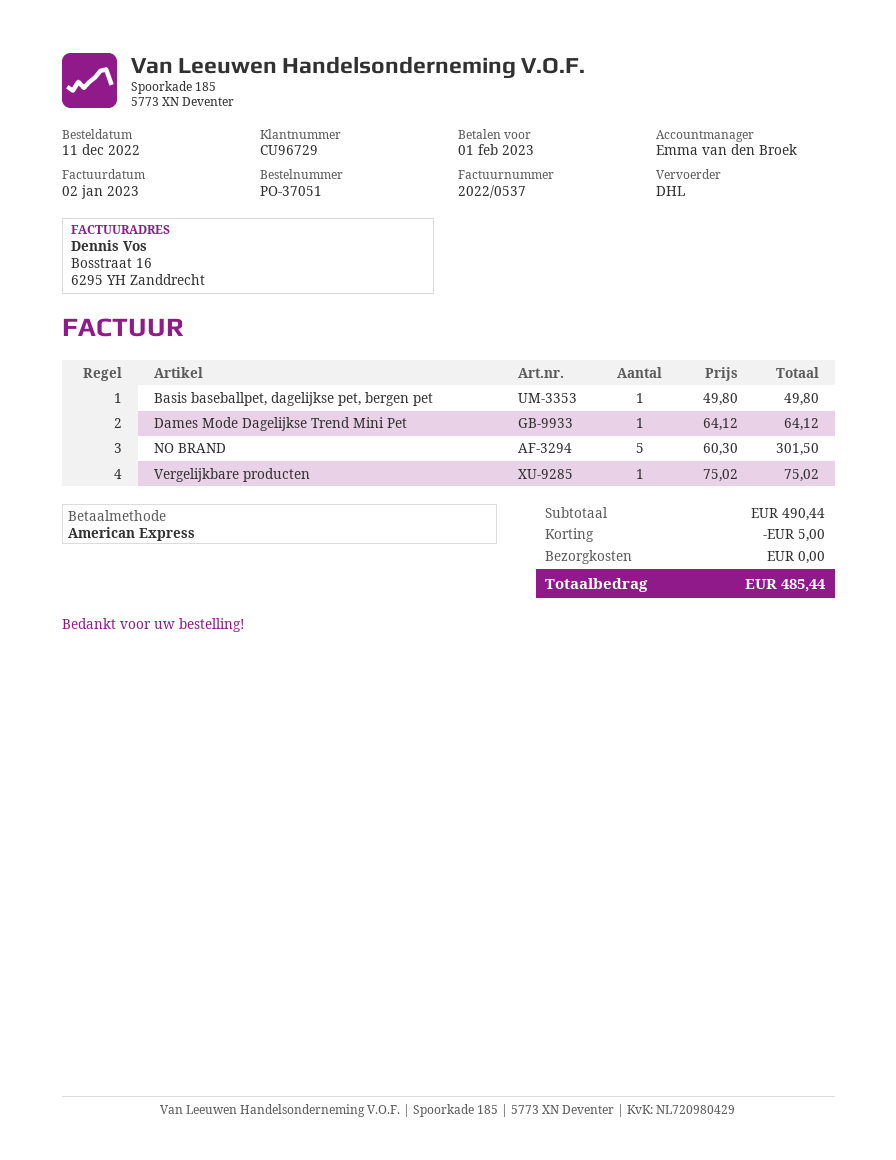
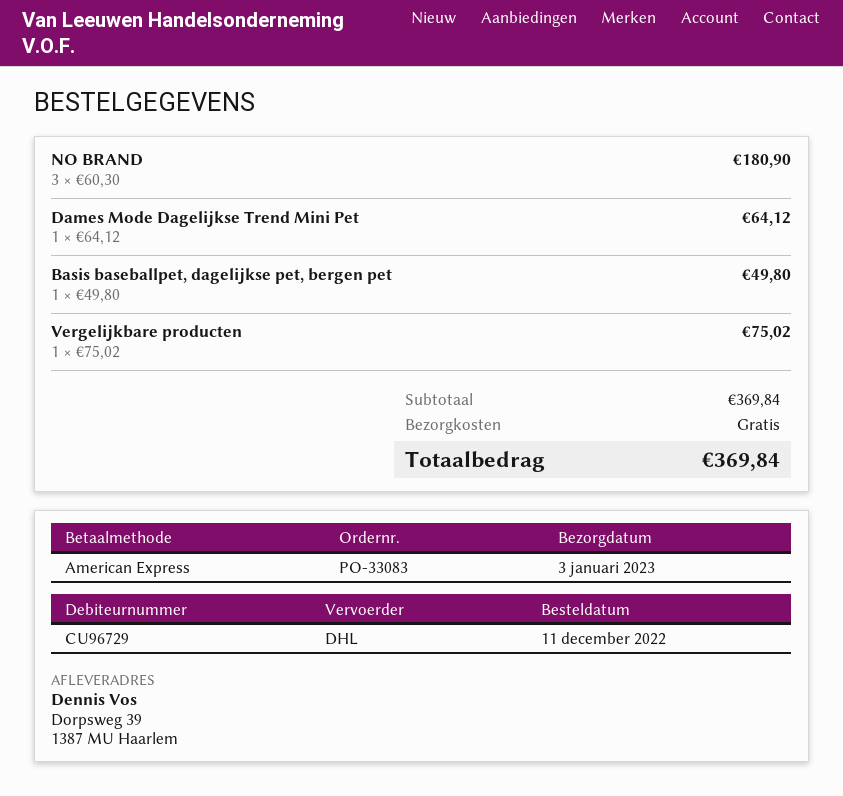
order number: PO-37051 -> PO-33083
NO BRAND: 5 x 60.30 = 301.50 -> 3 x 60.30 = 180.90
subtotal: 490.44 -> 369.84
discount: 5.00 -> none
total: 485.44 -> 369.84

